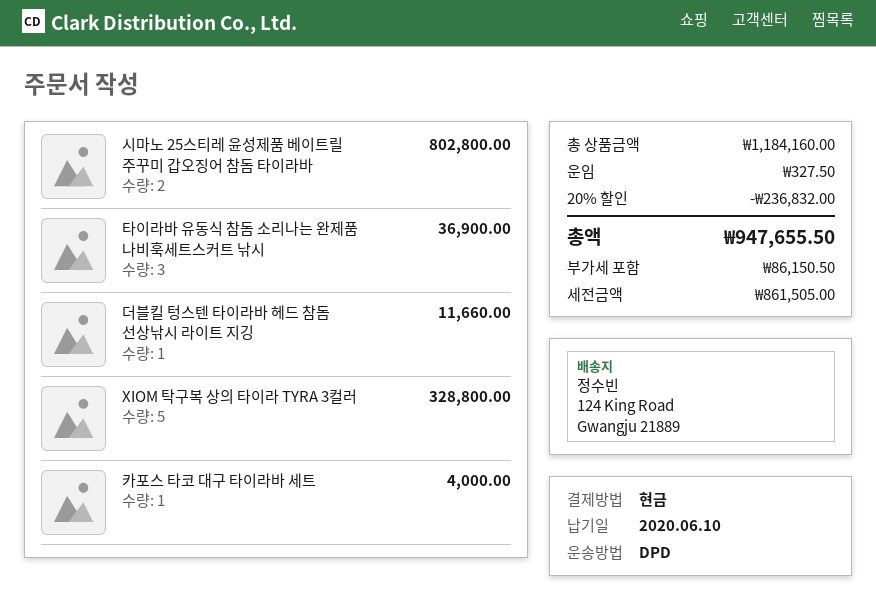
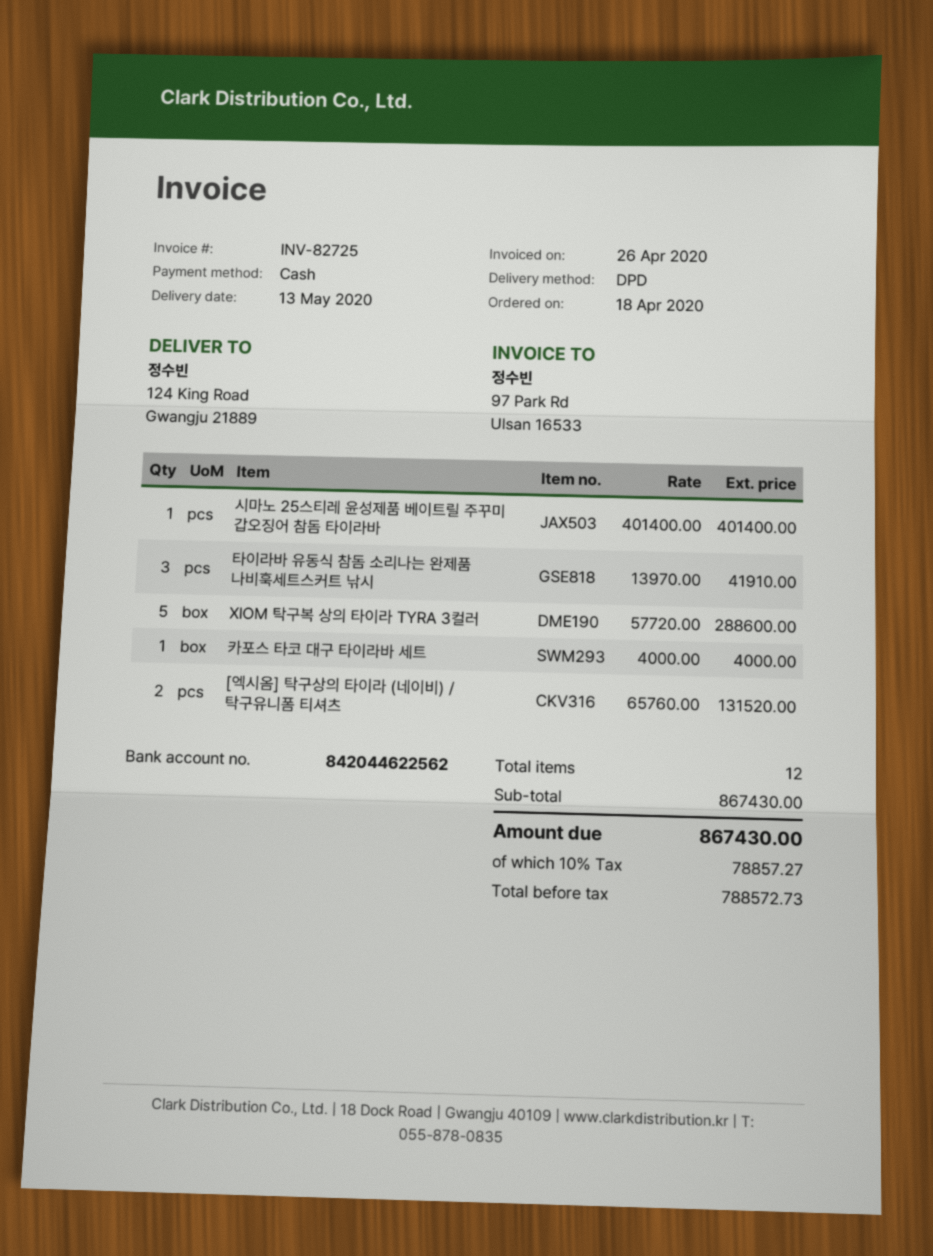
delivery date: 2020-06-10 -> 2020-05-13
시마노 25스티레 윤성제품 베이트릴 주꾸미 갑오징어 참돔 타이라바: 2 for 802800.00 -> 1 for 401400.00
타이라바 유동식 참돔 소리나는 완제품 나비훅세트스커트 낚시: 3 for 36900.00 -> 3 for 41910.00
더블킬 텅스텐 타이라바 헤드 참돔 선상낚시 라이트 지깅: 1 for 11660.00 -> none
XIOM 탁구복 상의 타이라 TYRA 3컬러: 5 for 328800.00 -> 5 for 288600.00
[엑시옴] 탁구상의 타이라 (네이비) / 탁구유니폼 티셔츠: none -> 2 for 131520.00
subtotal: 1184160.00 -> 867430.00
discount: 20% = 236832.00 -> none
shipping: 327.50 -> none
net: 861505.00 -> 788572.73
tax: 86150.50 -> 78857.27
total: 947655.50 -> 867430.00

